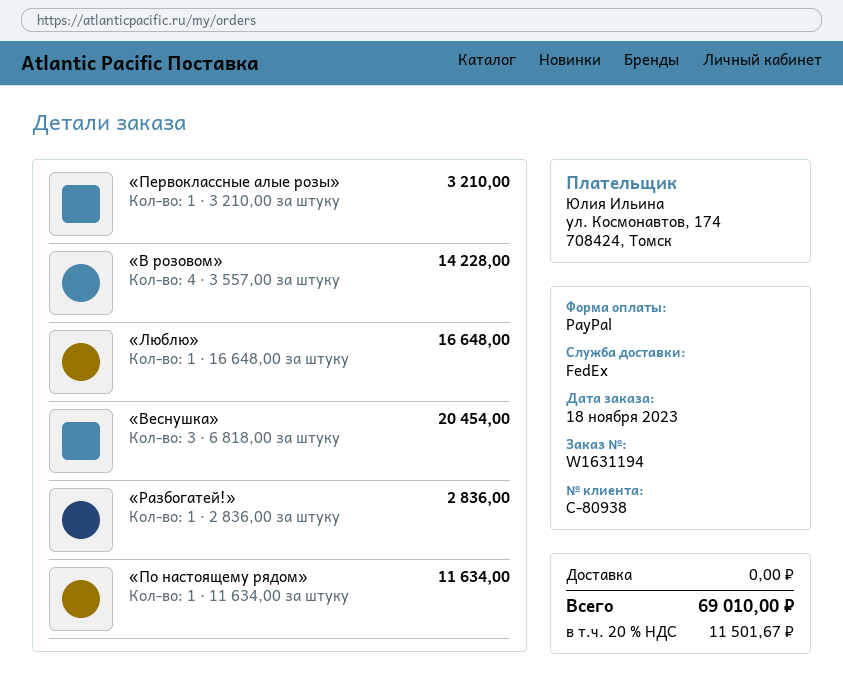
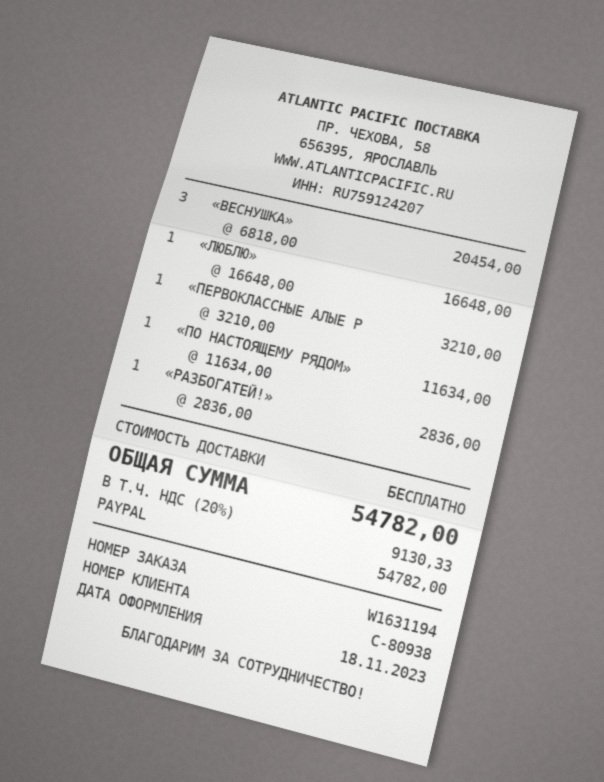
«В розовом»: 4 x 3557.00 = 14228.00 -> none
tax: 20% = 11501.67 -> 20% = 9130.33
total: 69010.00 -> 54782.00

